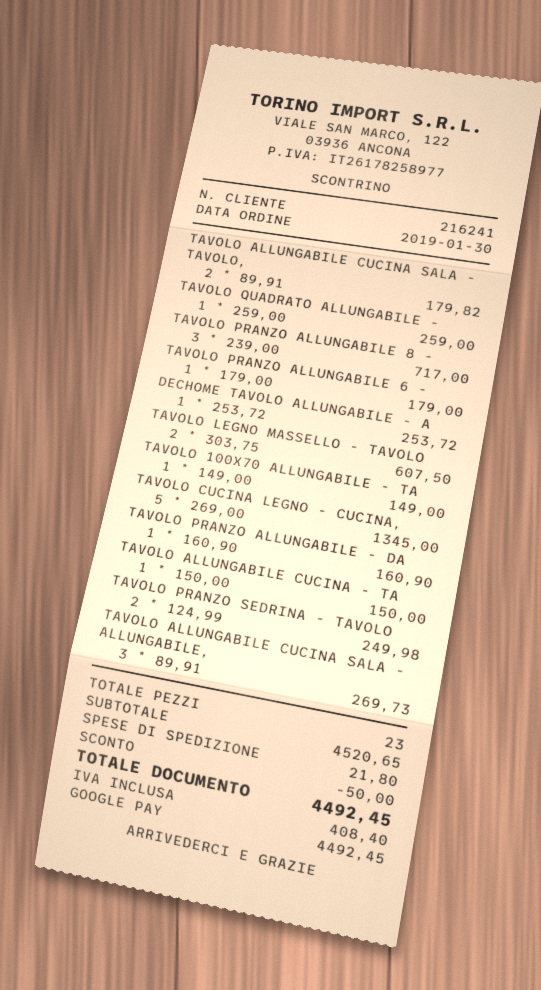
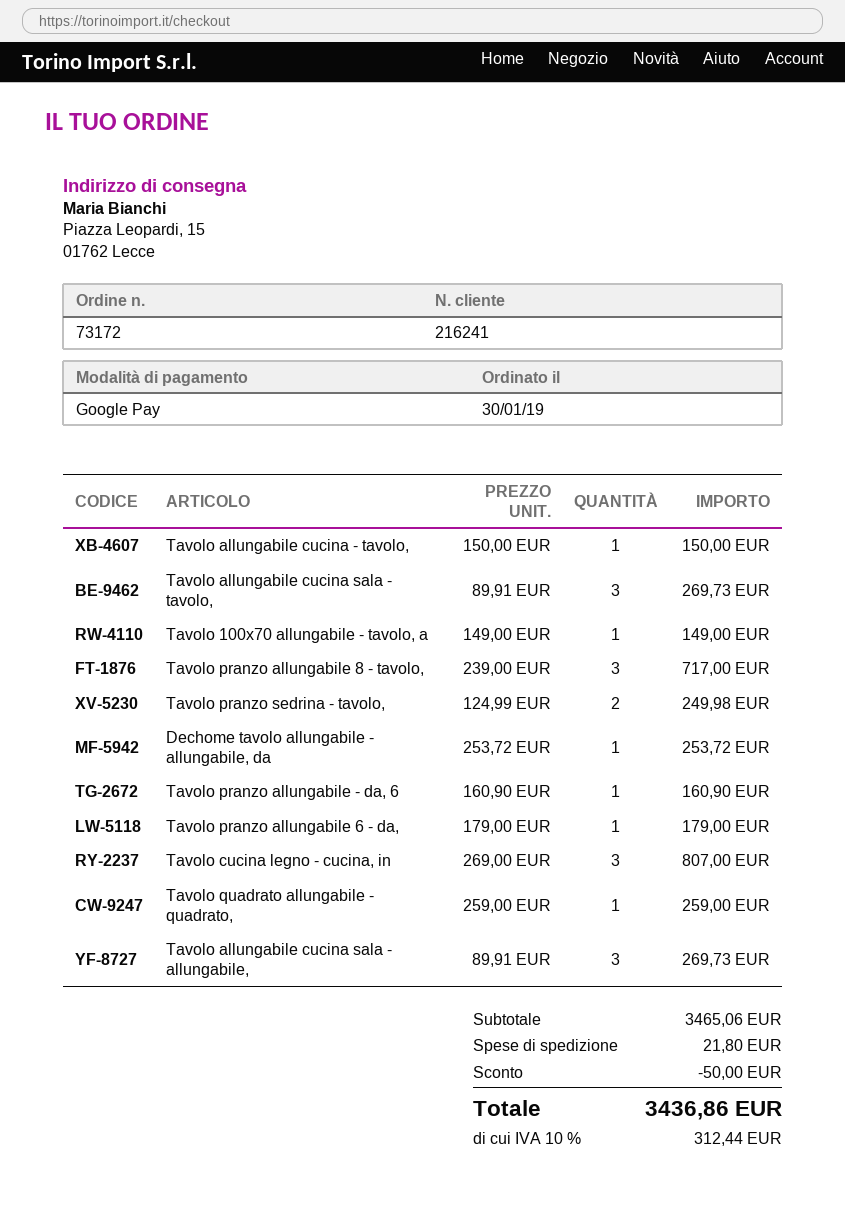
TAVOLO ALLUNGABILE CUCINA SALA - TAVOLO,: 2 x 89.91 = 179.82 -> 3 x 89.91 = 269.73
TAVOLO LEGNO MASSELLO - TAVOLO: 2 x 303.75 = 607.50 -> none
TAVOLO CUCINA LEGNO - CUCINA,: 5 x 269.00 = 1345.00 -> 3 x 269.00 = 807.00
subtotal: 4520.65 -> 3465.06
tax: 408.40 -> 312.44
total: 4492.45 -> 3436.86

